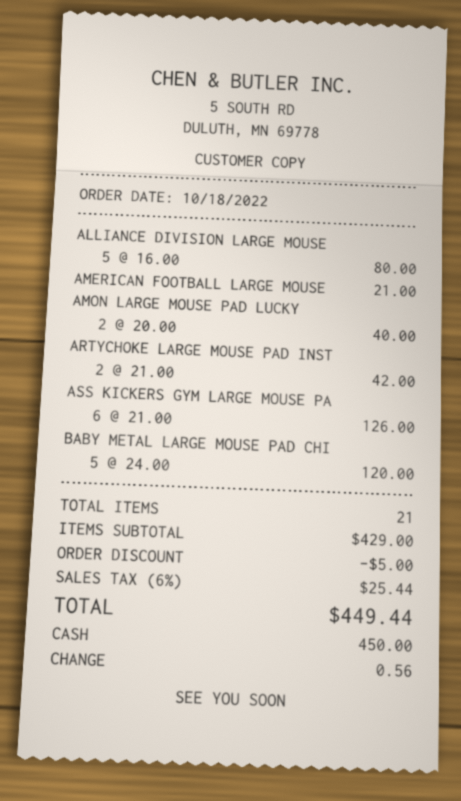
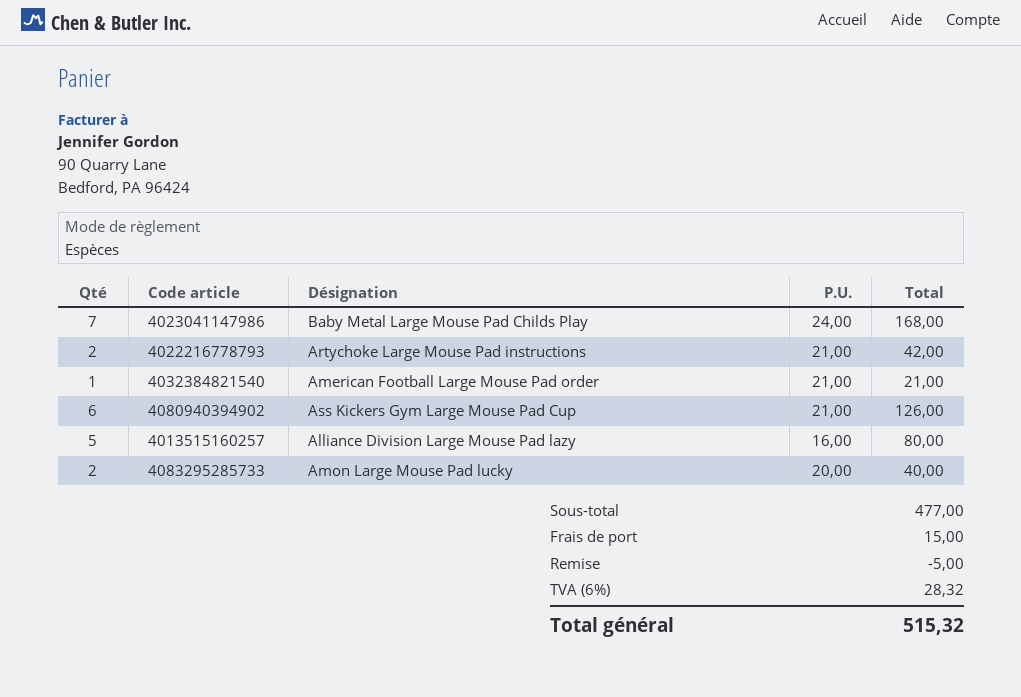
BABY METAL LARGE MOUSE PAD CHI: 5 x 24.00 = 120.00 -> 7 x 24.00 = 168.00
subtotal: 429.00 -> 477.00
shipping: none -> 15.00
tax: 6% = 25.44 -> 6% = 28.32
total: 449.44 -> 515.32

